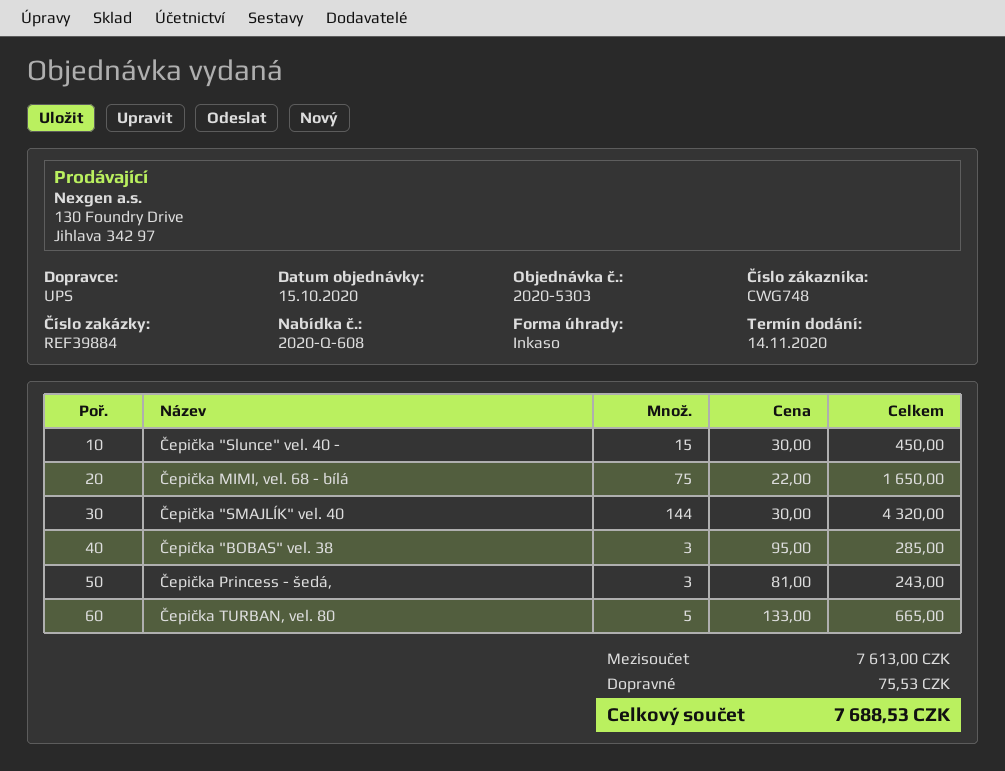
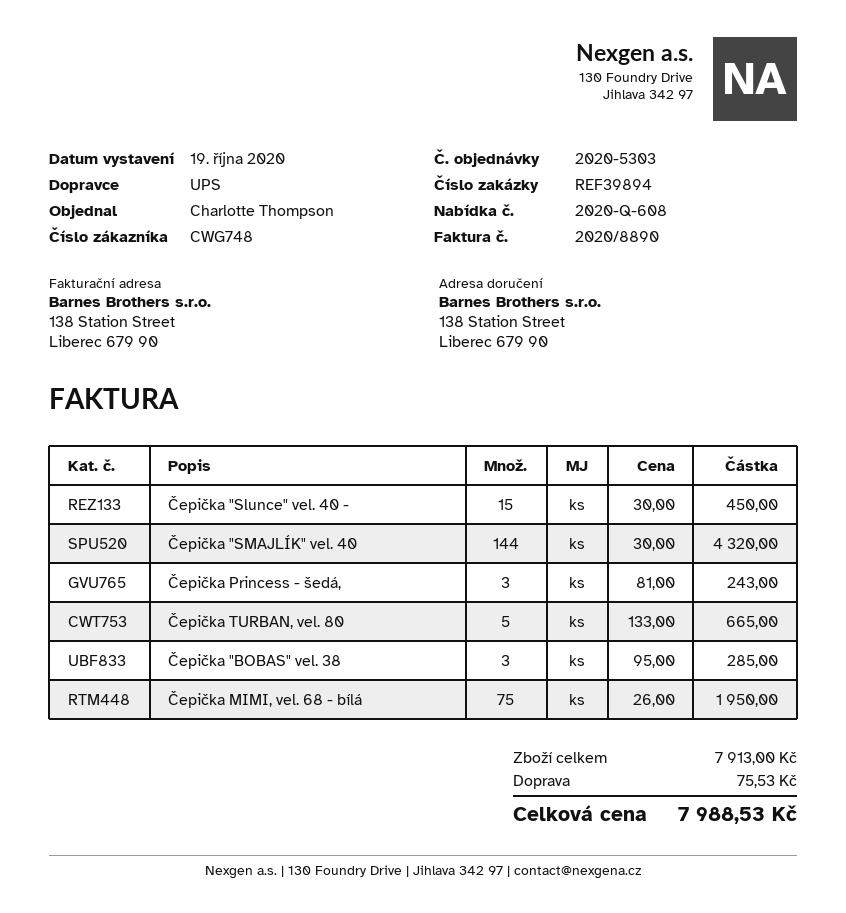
reference: REF39884 -> REF39894
Čepička MIMI, vel. 68 - bílá: 75 x 22.00 = 1650.00 -> 75 x 26.00 = 1950.00
subtotal: 7613.00 -> 7913.00
total: 7688.53 -> 7988.53

